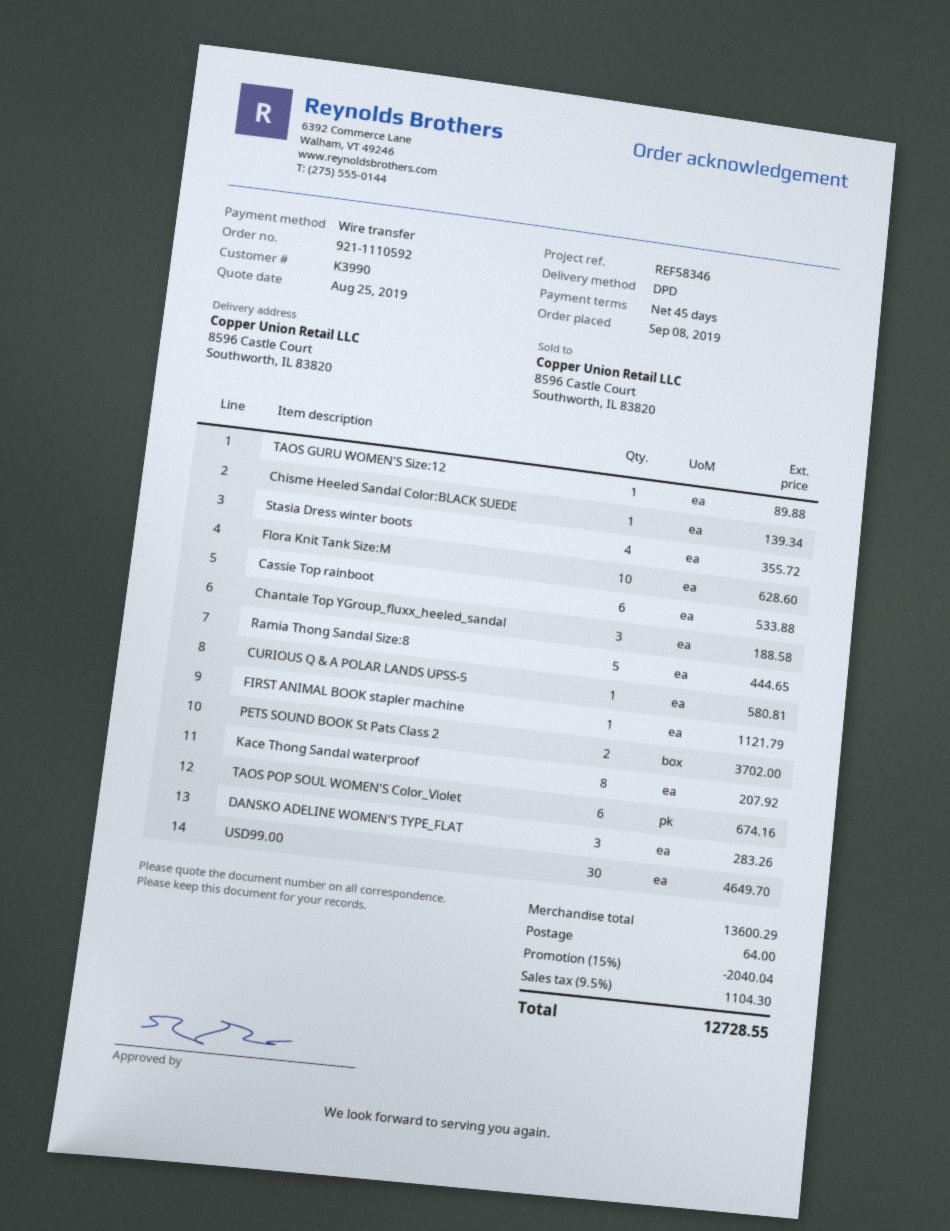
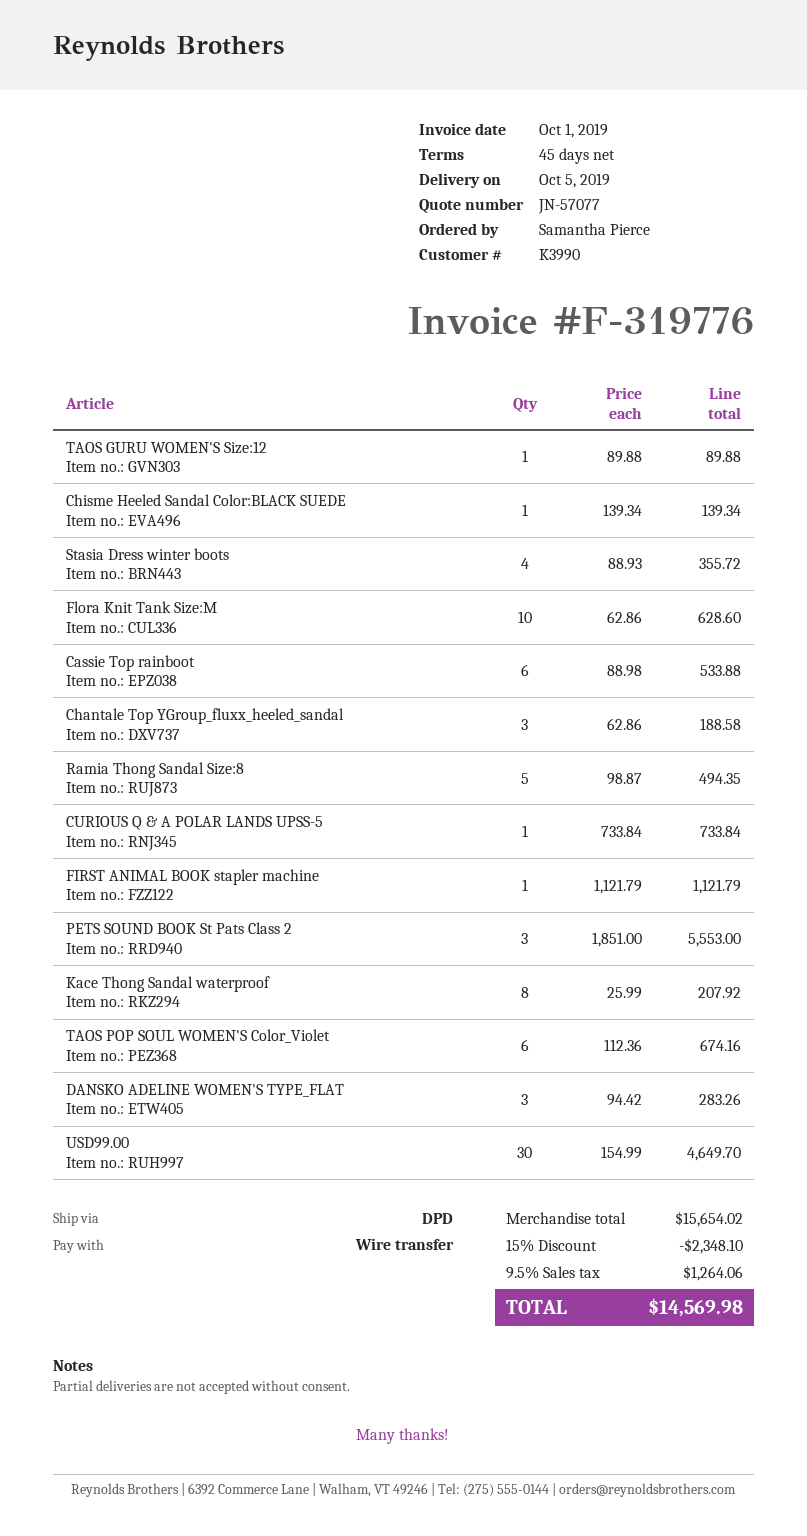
Ramia Thong Sandal Size:8: 5 for 444.65 -> 5 for 494.35
CURIOUS Q & A POLAR LANDS UPSS-5: 1 for 580.81 -> 1 for 733.84
PETS SOUND BOOK St Pats Class 2: 2 for 3702.00 -> 3 for 5553.00
subtotal: 13600.29 -> 15654.02
discount: 15% = 2040.04 -> 15% = 2348.10
shipping: 64.00 -> none
tax: 9.5% = 1104.30 -> 9.5% = 1264.06
total: 12728.55 -> 14569.98

